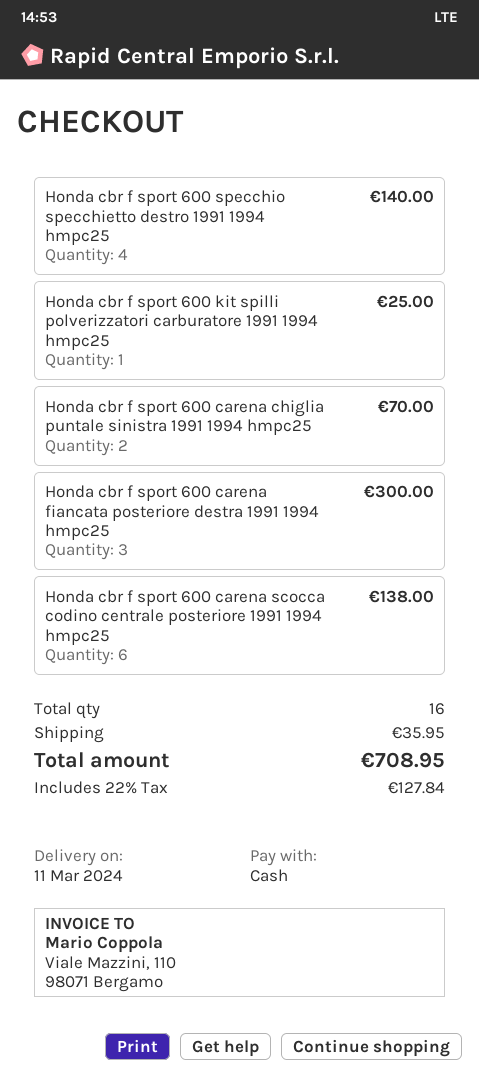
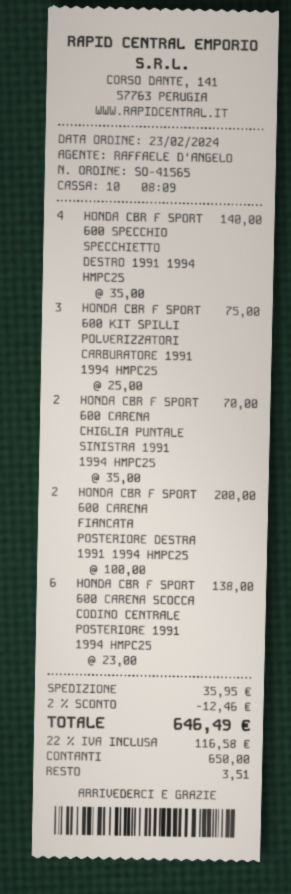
Honda cbr f sport 600 kit spilli polverizzatori carburatore 1991 1994 hmpc25: 1 for 25.00 -> 3 for 75.00
Honda cbr f sport 600 carena fiancata posteriore destra 1991 1994 hmpc25: 3 for 300.00 -> 2 for 200.00
discount: none -> 2% = 12.46
tax: 22% = 127.84 -> 22% = 116.58
total: 708.95 -> 646.49

